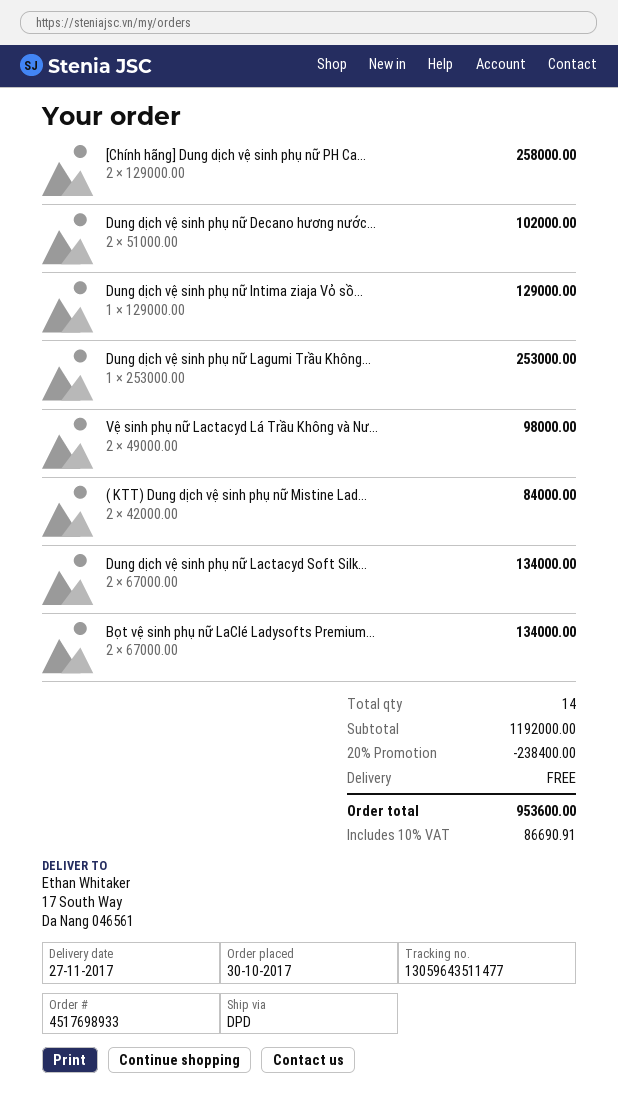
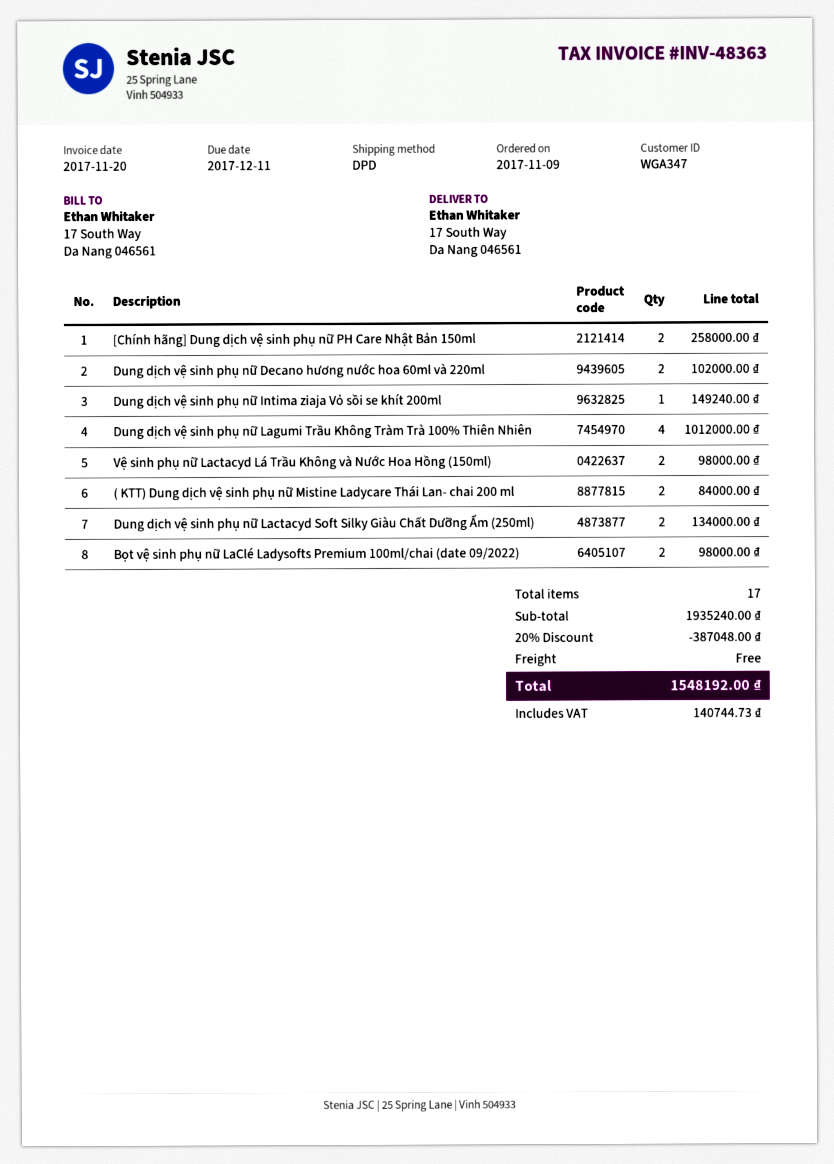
order date: 2017-10-30 -> 2017-11-09
Dung dịch vệ sinh phụ nữ Intima ziaja Vỏ sồ...: 1 for 129000.00 -> 1 for 149240.00
Dung dịch vệ sinh phụ nữ Lagumi Trầu Không...: 1 for 253000.00 -> 4 for 1012000.00
Bọt vệ sinh phụ nữ LaClé Ladysofts Premium...: 2 for 134000.00 -> 2 for 98000.00
total quantity: 14 -> 17
subtotal: 1192000.00 -> 1935240.00
discount: 20% = 238400.00 -> 20% = 387048.00
tax: 86690.91 -> 140744.73
total: 953600.00 -> 1548192.00

